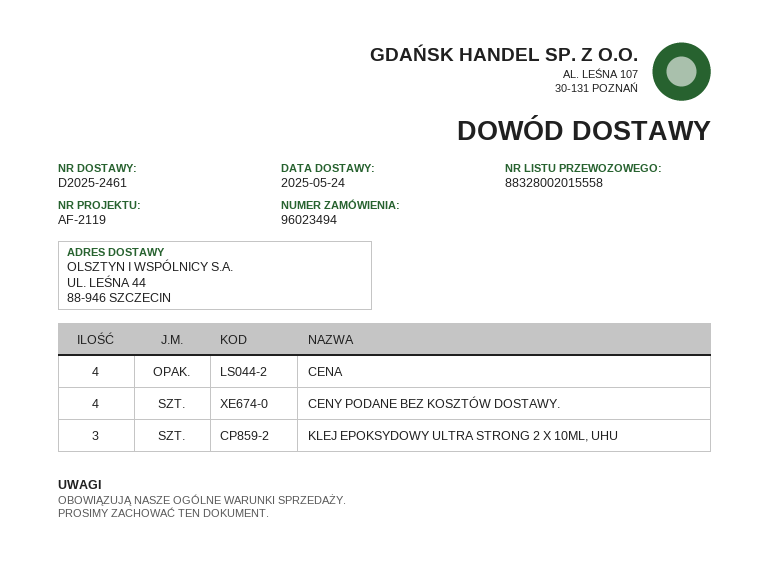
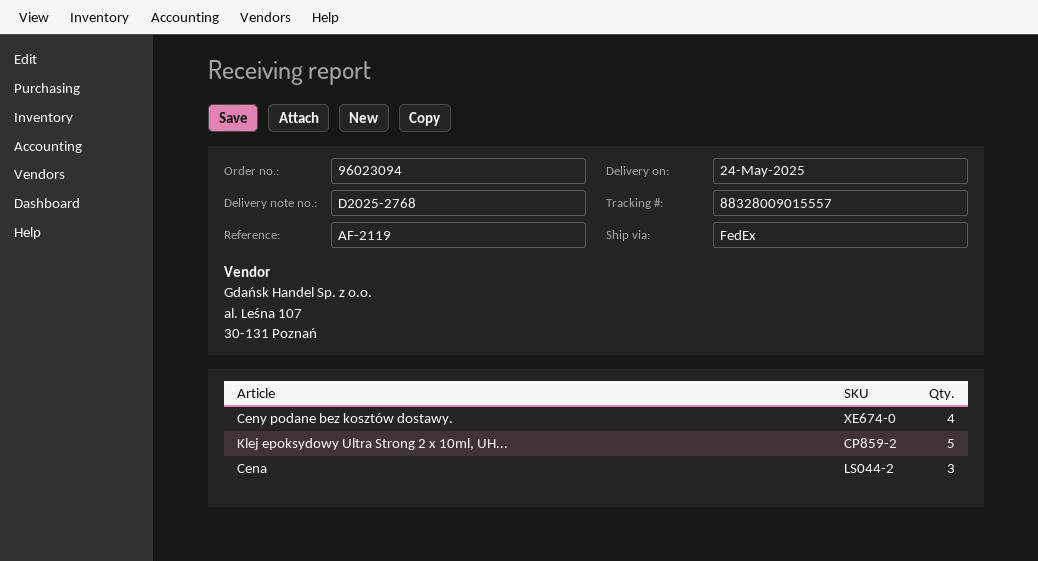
order number: 96023494 -> 96023094
delivery note number: D2025-2461 -> D2025-2768
tracking number: 88328002015558 -> 88328009015557
CENA: 4 -> 3
KLEJ EPOKSYDOWY ULTRA STRONG 2 X 10ML, UHU: 3 -> 5

